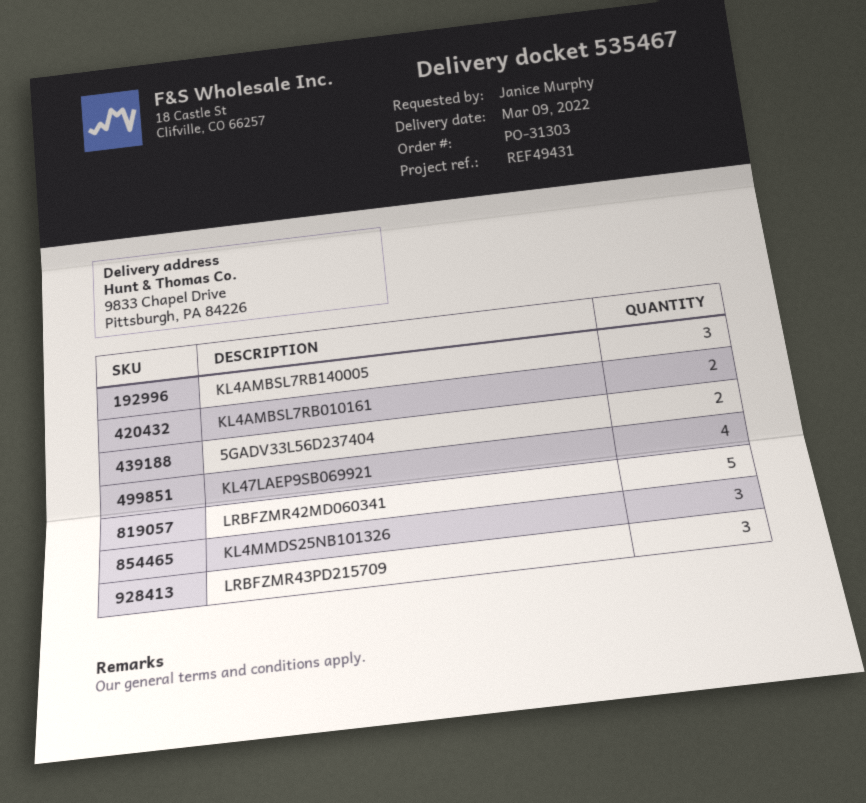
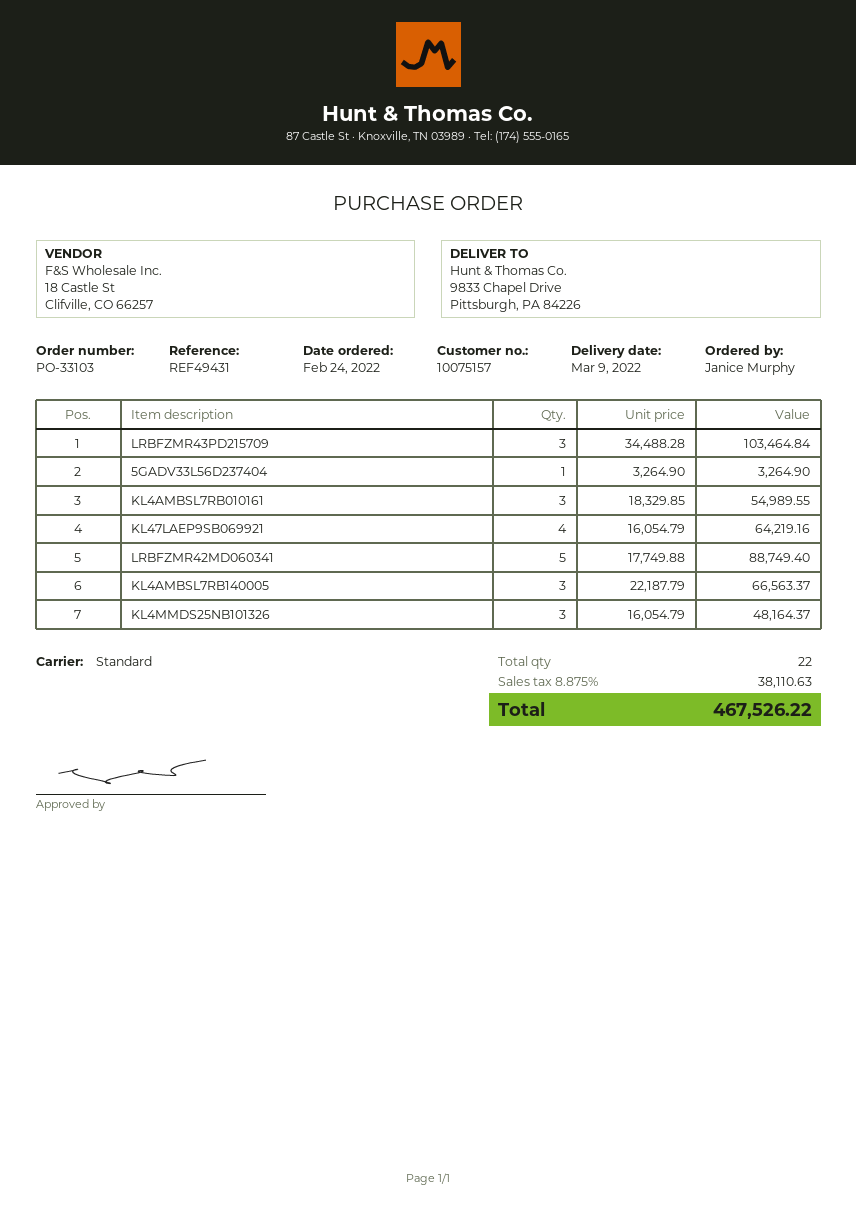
order number: PO-31303 -> PO-33103
KL4AMBSL7RB010161: 2 -> 3
5GADV33L56D237404: 2 -> 1

